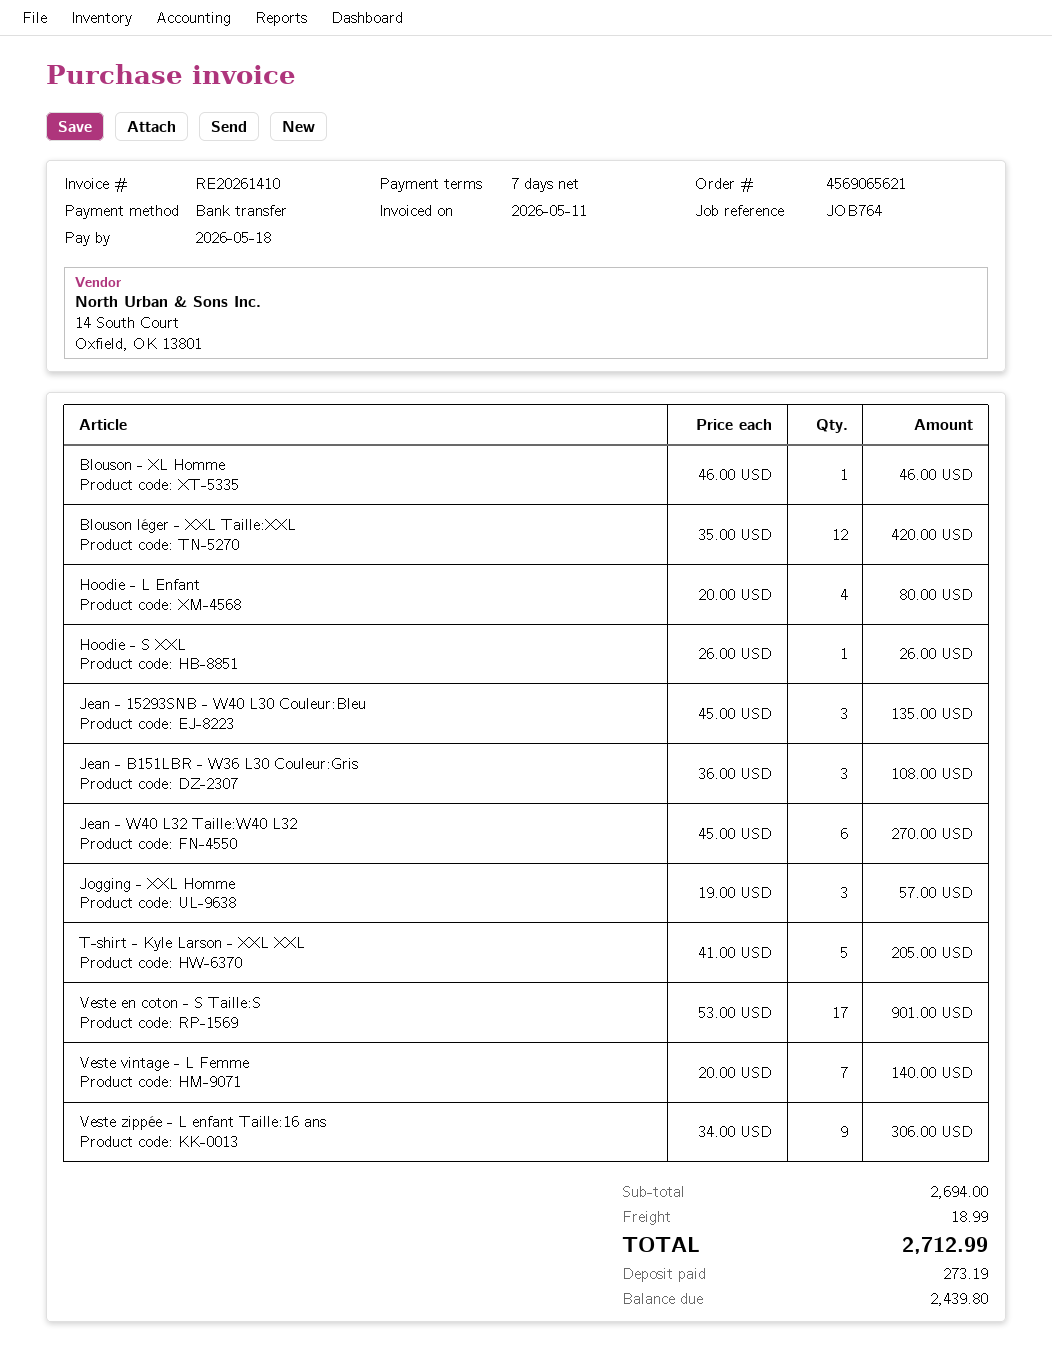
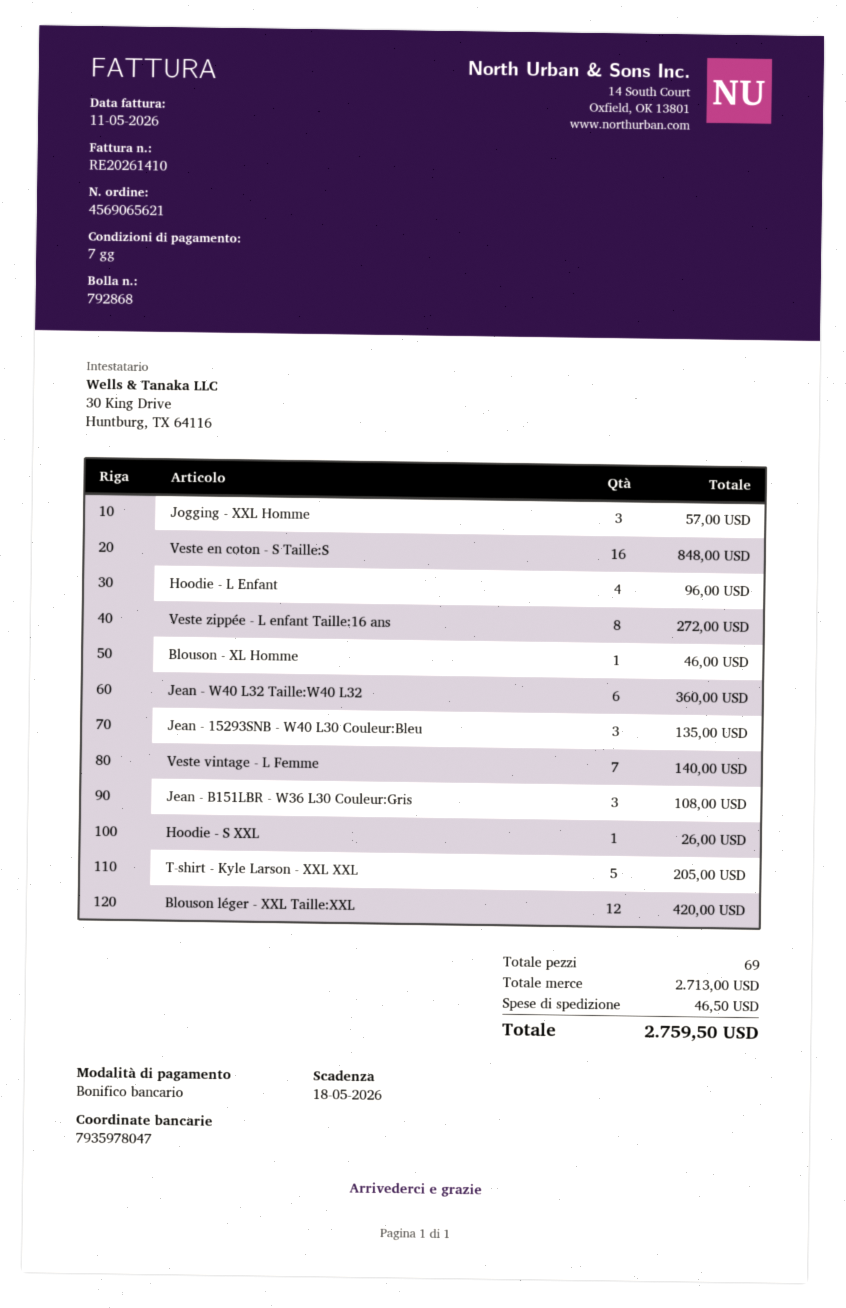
Hoodie - L Enfant: 4 for 80.00 -> 4 for 96.00
Jean - W40 L32 Taille:W40 L32: 6 for 270.00 -> 6 for 360.00
Veste en coton - S Taille:S: 17 for 901.00 -> 16 for 848.00
Veste zippée - L enfant Taille:16 ans: 9 for 306.00 -> 8 for 272.00
subtotal: 2694.00 -> 2713.00
shipping: 18.99 -> 46.50
total: 2712.99 -> 2759.50

